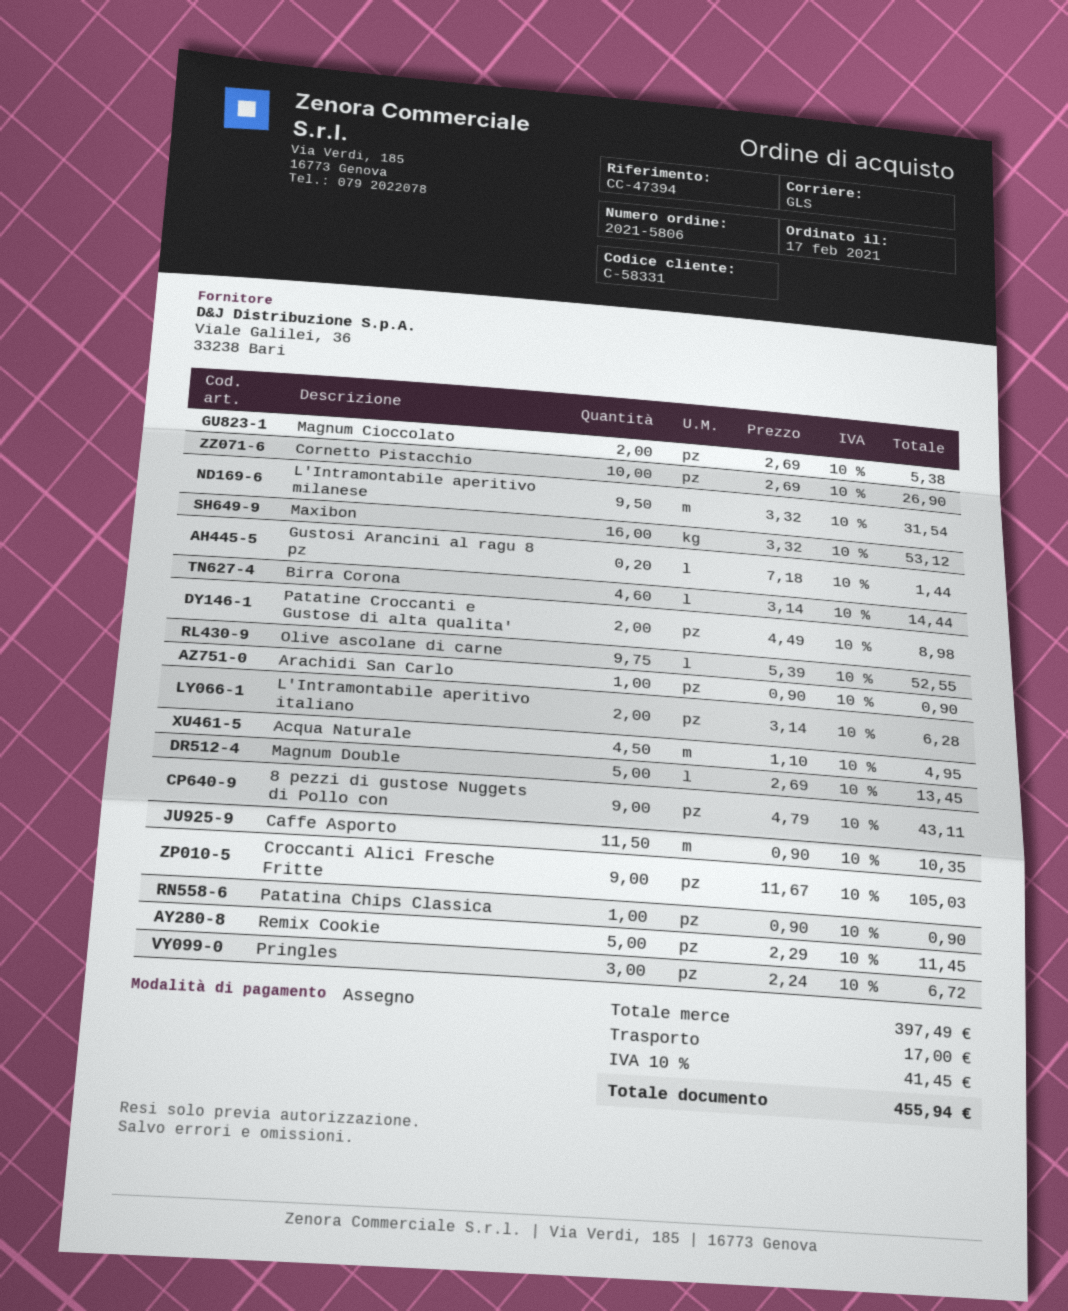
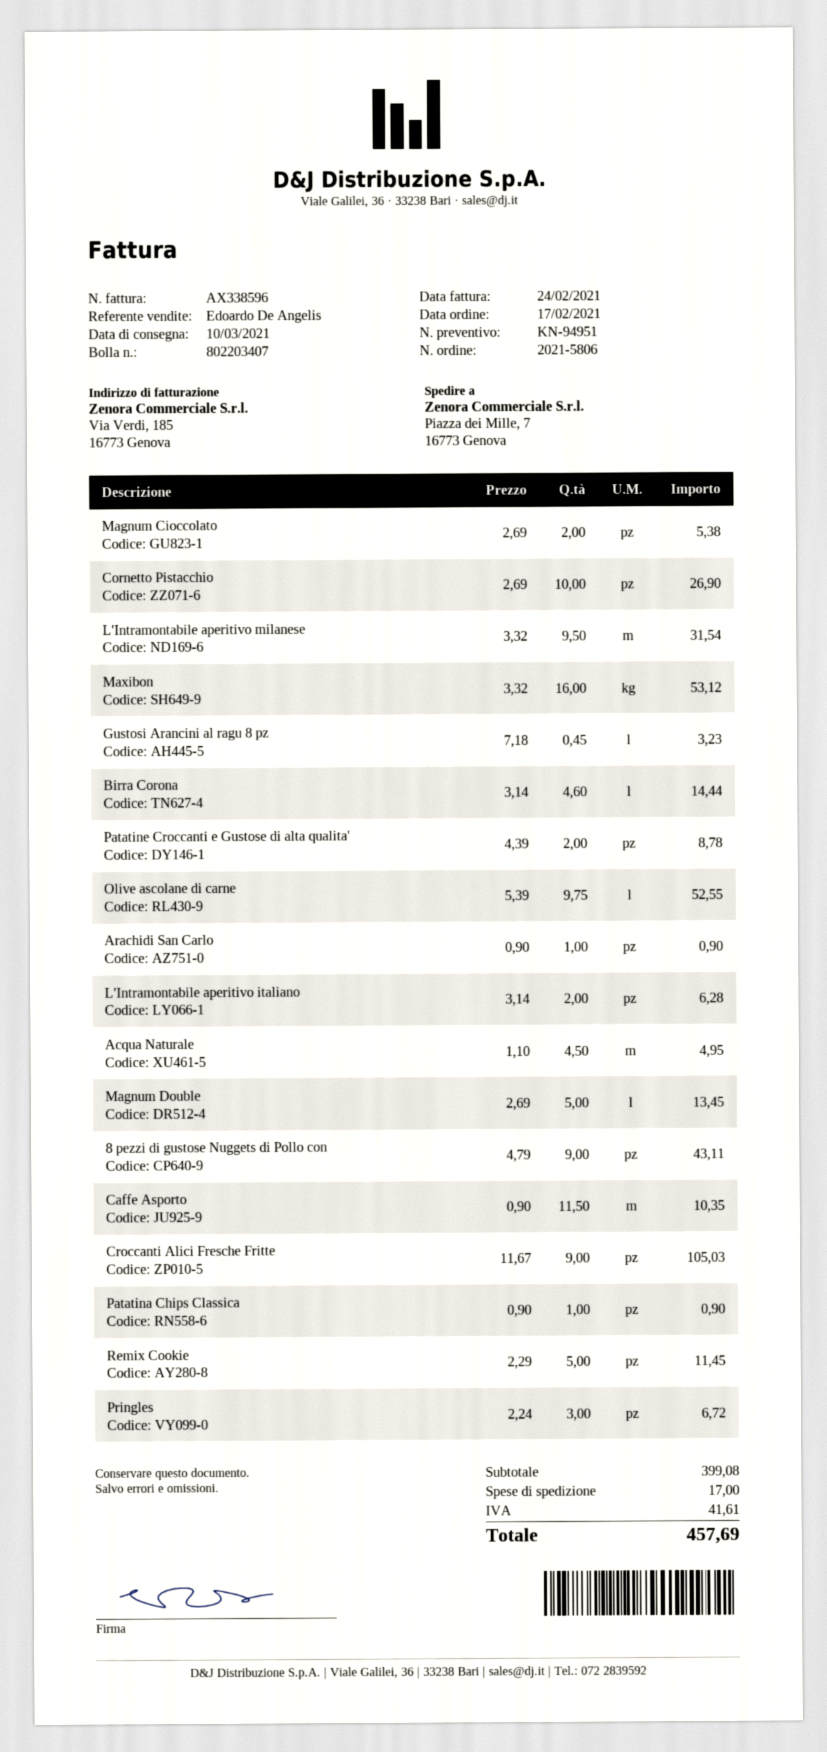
Gustosi Arancini al ragu 8 pz: 0.2 x 7.18 = 1.44 -> 0.45 x 7.18 = 3.23
Patatine Croccanti e Gustose di alta qualita': 2 x 4.49 = 8.98 -> 2 x 4.39 = 8.78
subtotal: 397.49 -> 399.08
tax: 41.45 -> 41.61
total: 455.94 -> 457.69

